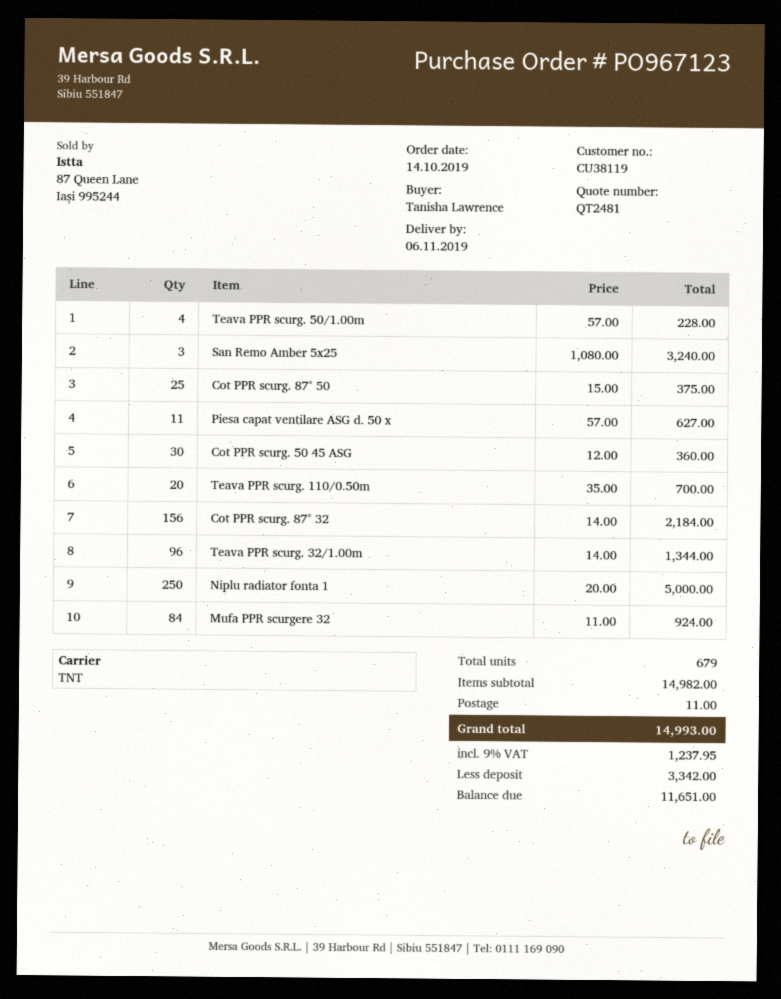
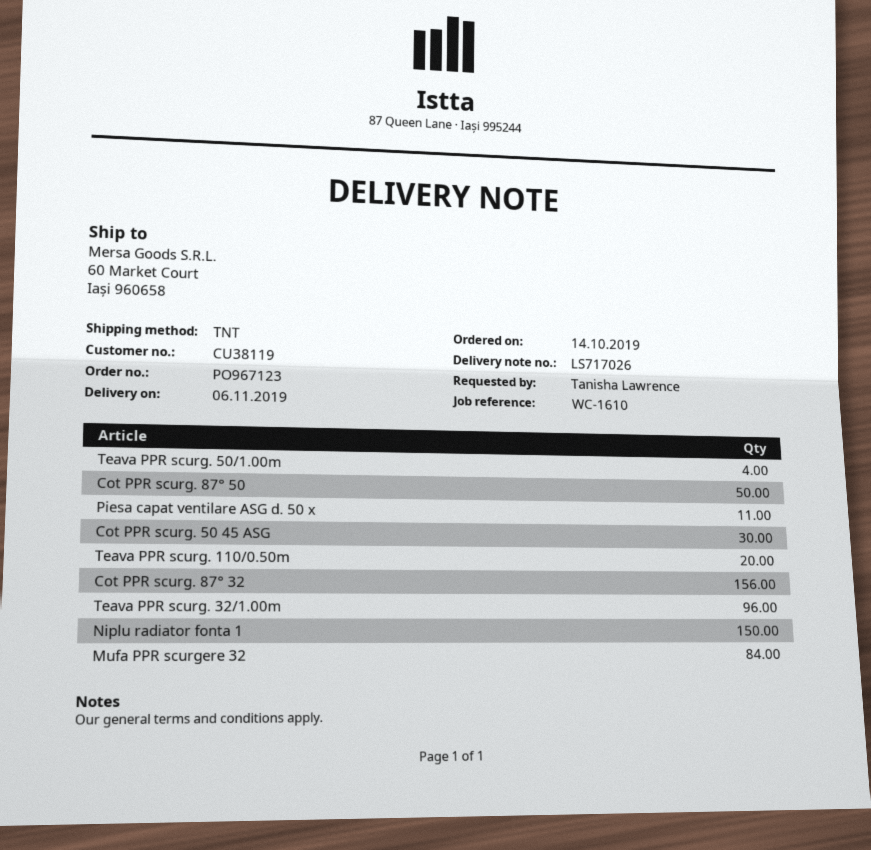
San Remo Amber 5x25: 3 -> none
Cot PPR scurg. 87° 50: 25 -> 50
Niplu radiator fonta 1: 250 -> 150

